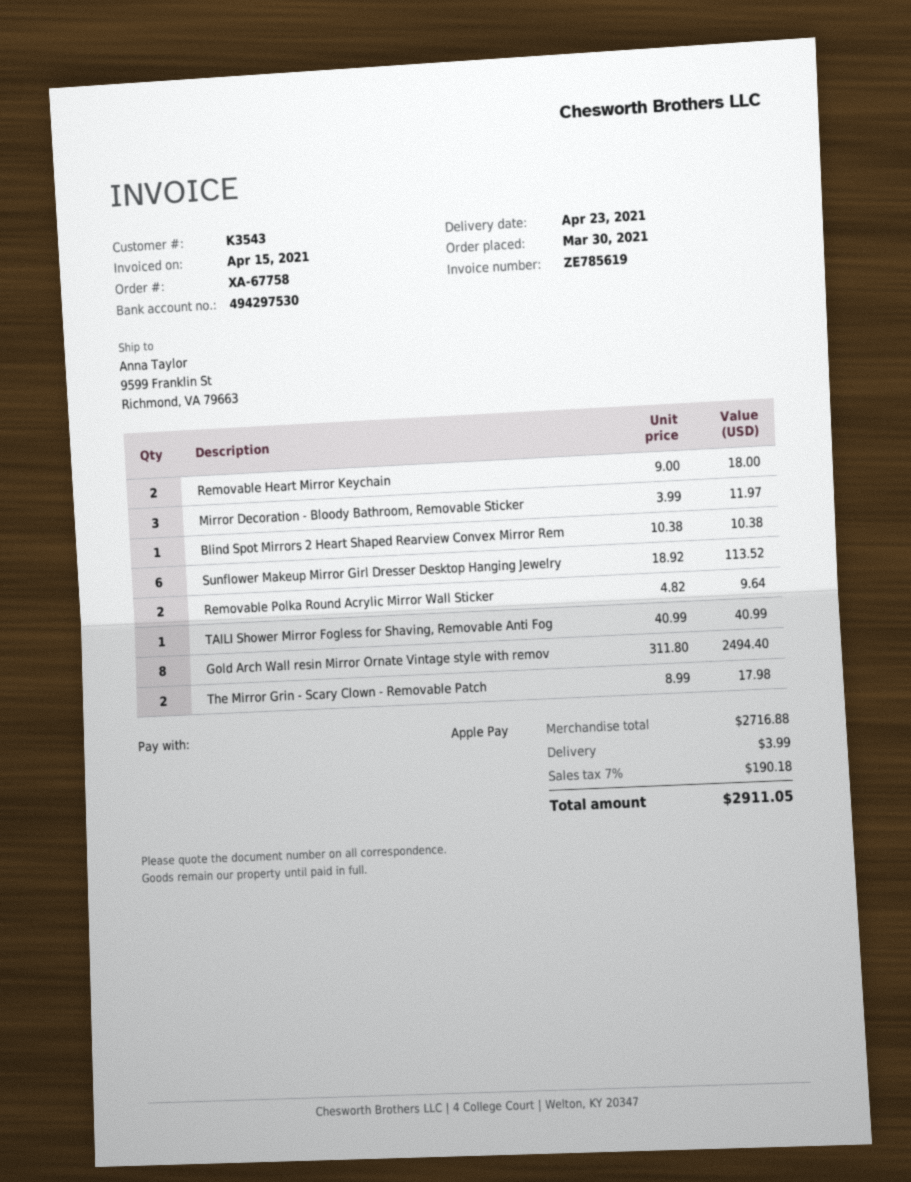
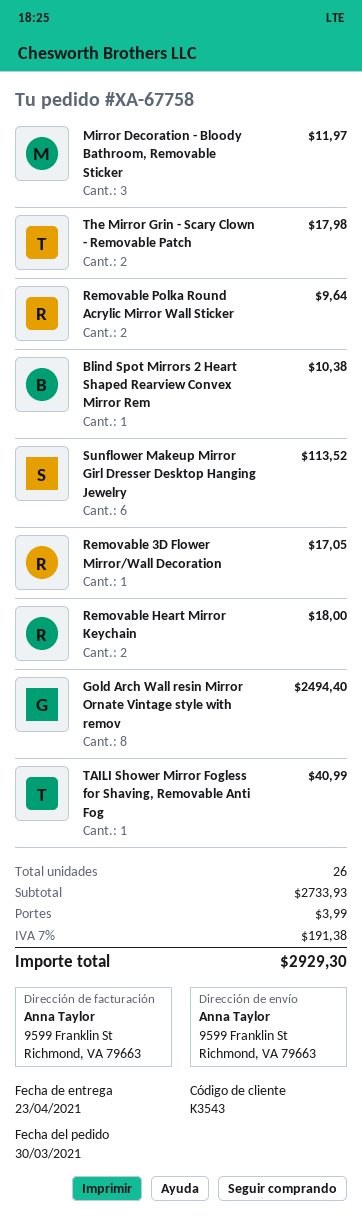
Removable 3D Flower Mirror/Wall Decoration: none -> 1 for 17.05
subtotal: 2716.88 -> 2733.93
tax: 7% = 190.18 -> 7% = 191.38
total: 2911.05 -> 2929.30

